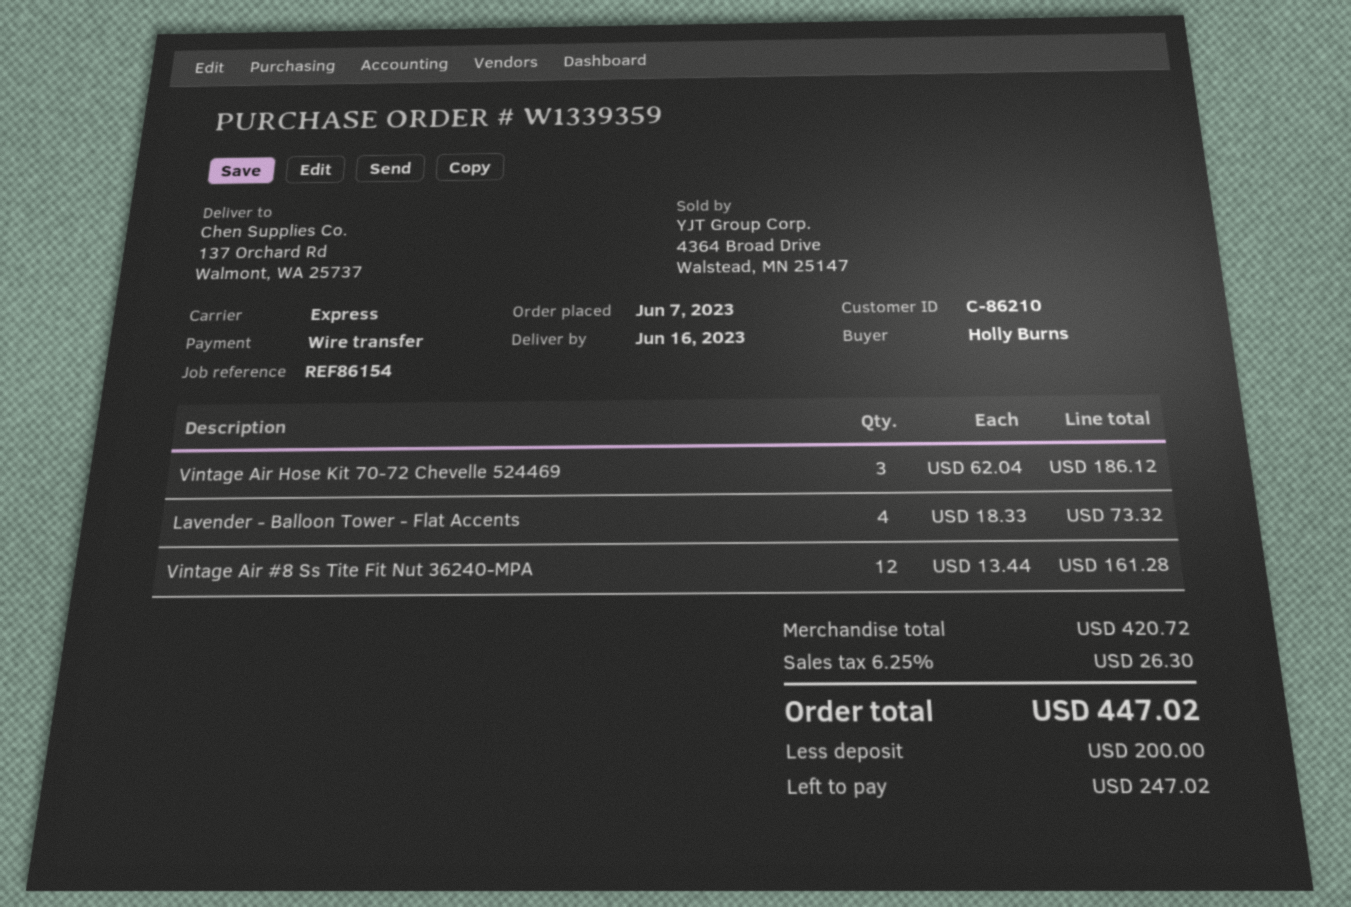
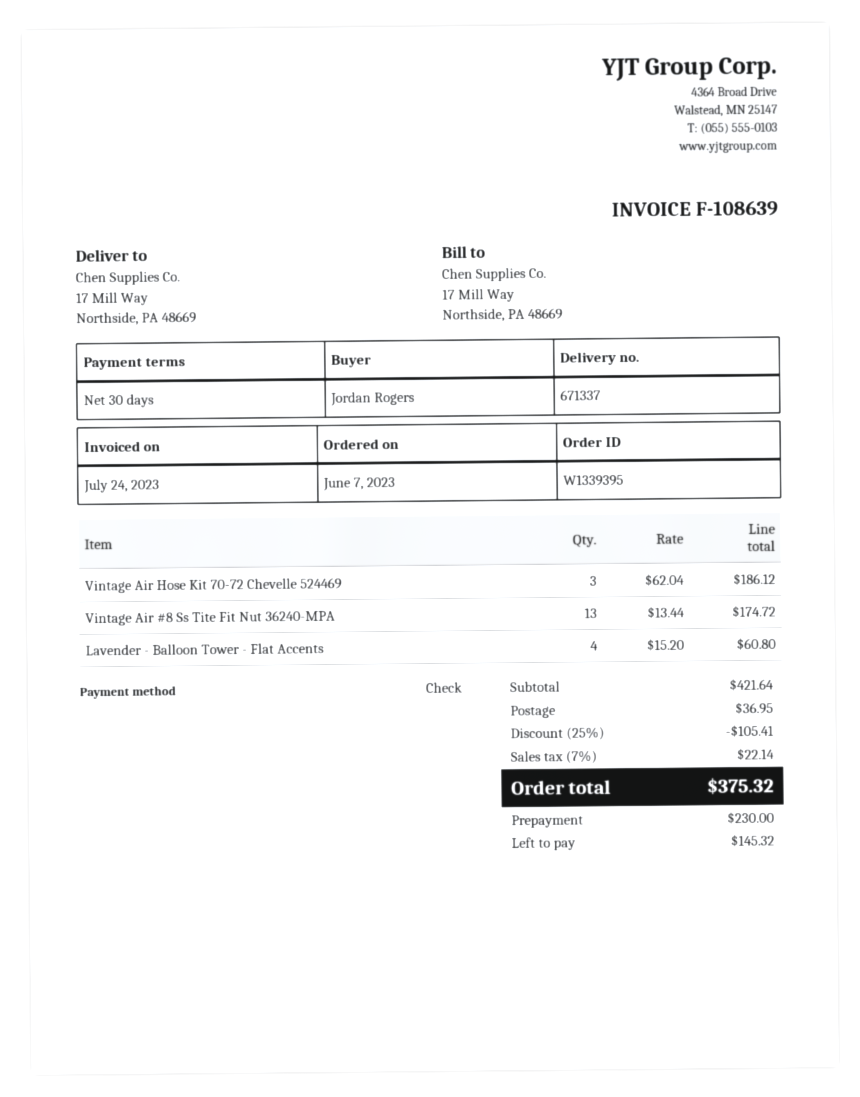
order number: W1339359 -> W1339395
ordered by: Holly Burns -> Jordan Rogers
payment method: bank transfer -> cheque
ship to: 137 Orchard Rd, Walmont, WA 25737 -> 17 Mill Way, Northside, PA 48669
Lavender - Balloon Tower - Flat Accents: 4 x 18.33 = 73.32 -> 4 x 15.20 = 60.80
Vintage Air #8 Ss Tite Fit Nut 36240-MPA: 12 x 13.44 = 161.28 -> 13 x 13.44 = 174.72
subtotal: 420.72 -> 421.64
discount: none -> 25% = 105.41
shipping: none -> 36.95
tax: 6.25% = 26.30 -> 7% = 22.14
total: 447.02 -> 375.32
deposit: 200.00 -> 230.00
balance: 247.02 -> 145.32

